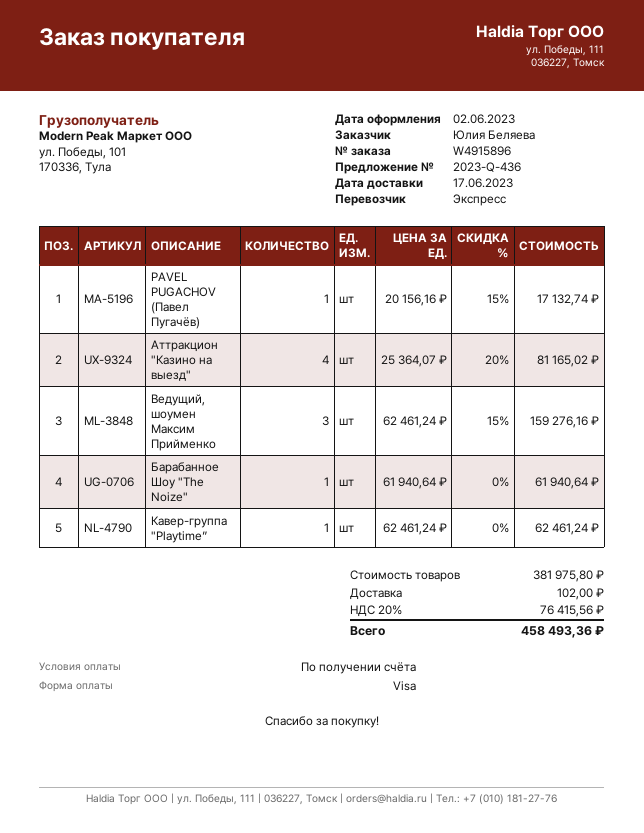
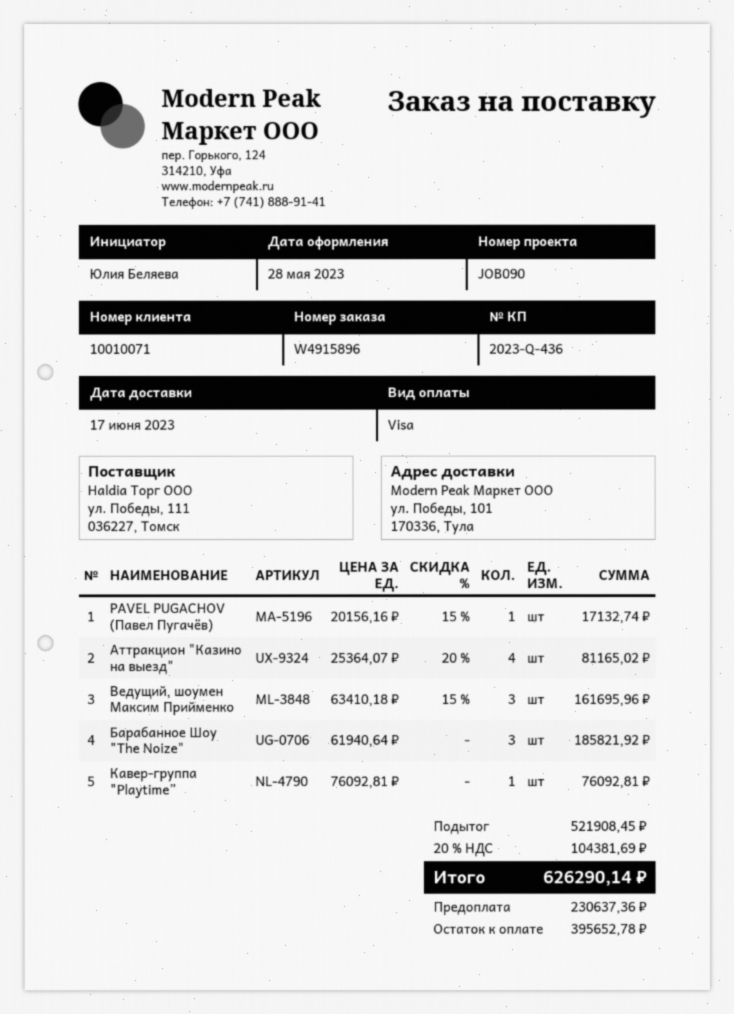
order date: 2023-06-02 -> 2023-05-28
Ведущий, шоумен Максим Прийменко: 3 x 62461.24 - 15% = 159276.16 -> 3 x 63410.18 - 15% = 161695.96
Барабанное Шоу "The Noize": 1 x 61940.64 = 61940.64 -> 3 x 61940.64 = 185821.92
Кавер-группа "Playtime”: 1 x 62461.24 = 62461.24 -> 1 x 76092.81 = 76092.81
subtotal: 381975.80 -> 521908.45
shipping: 102.00 -> none
tax: 20% = 76415.56 -> 20% = 104381.69
total: 458493.36 -> 626290.14

